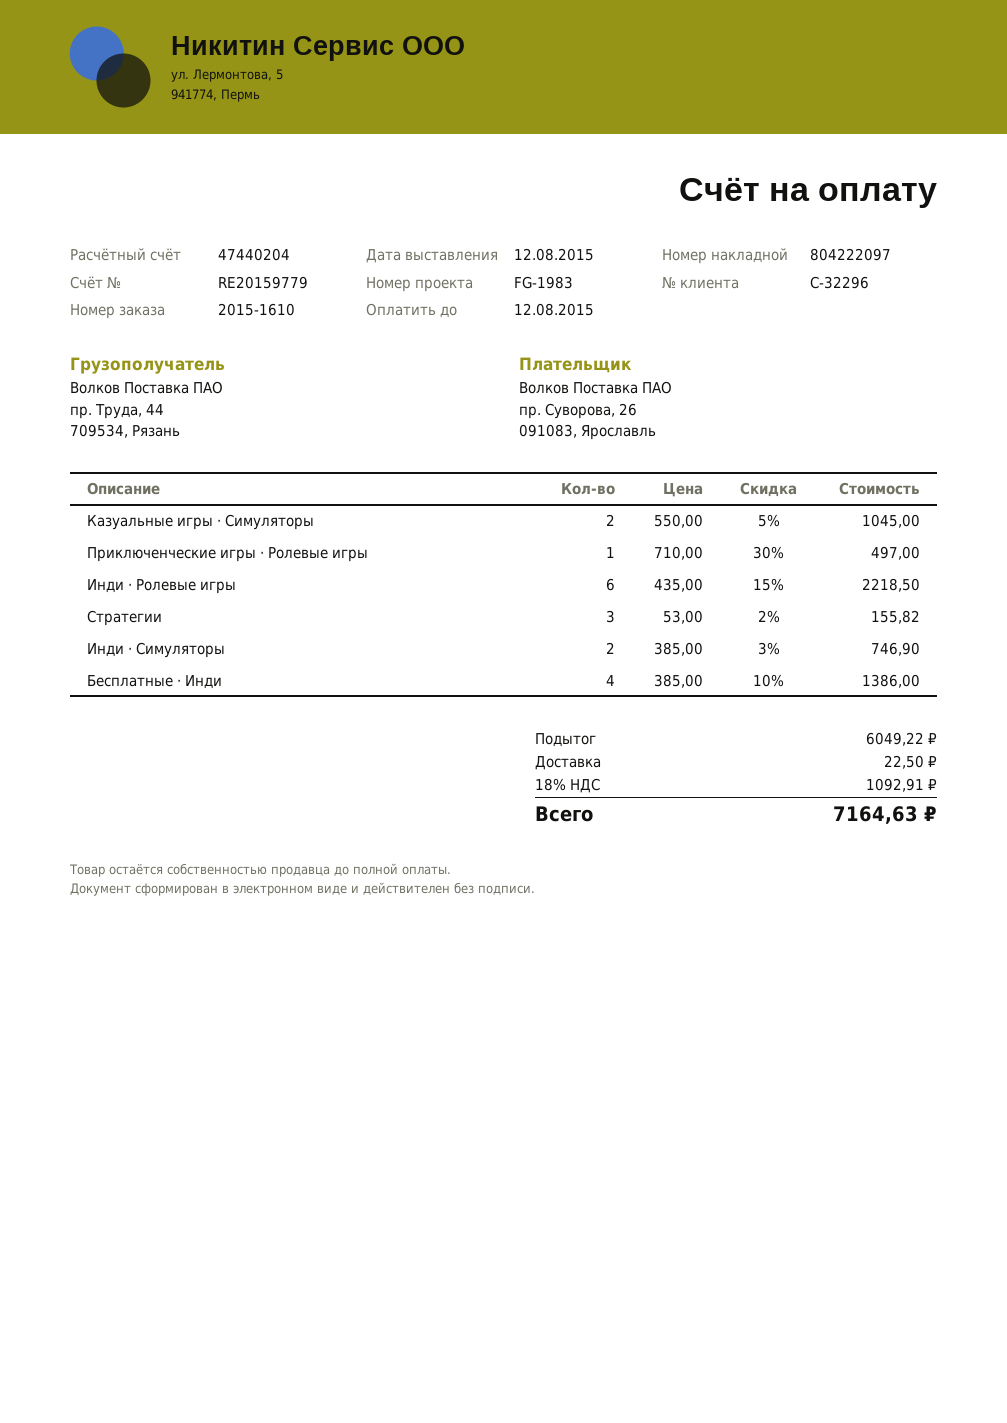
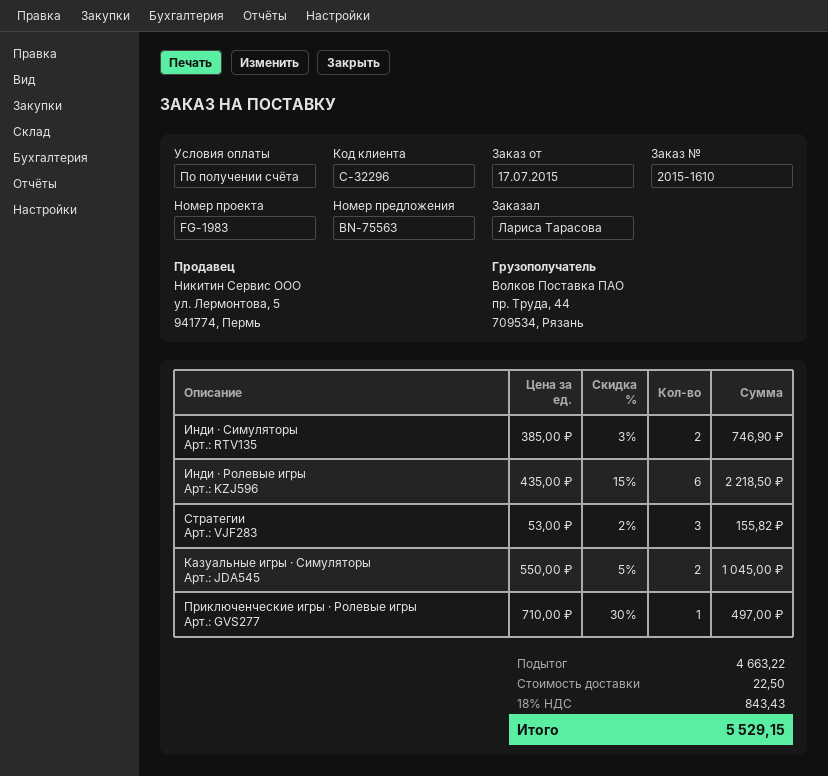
Бесплатные · Инди: 4 x 385.00 - 10% = 1386.00 -> none
subtotal: 6049.22 -> 4663.22
tax: 18% = 1092.91 -> 18% = 843.43
total: 7164.63 -> 5529.15

